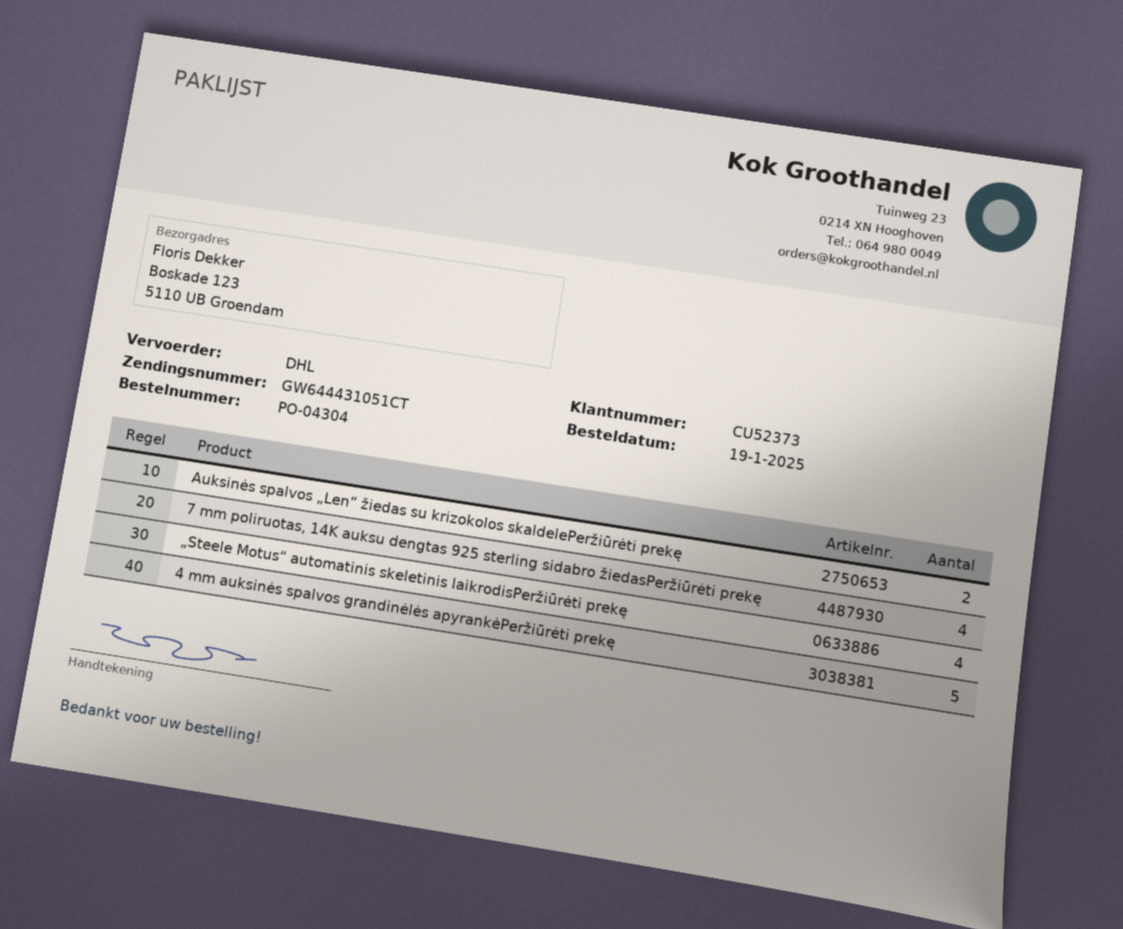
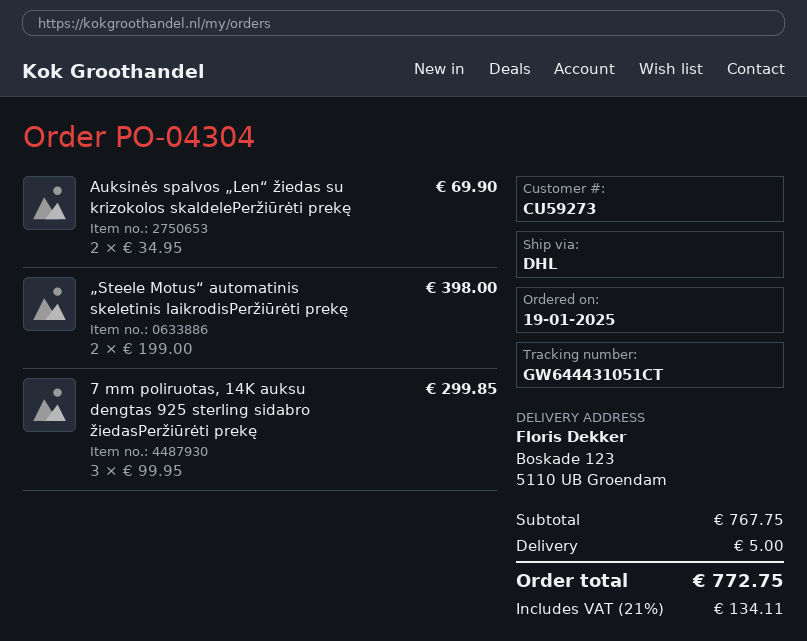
customer number: CU52373 -> CU59273
7 mm poliruotas, 14K auksu dengtas 925 sterling sidabro žiedasPeržiūrėti prekę: 4 -> 3
„Steele Motus“ automatinis skeletinis laikrodisPeržiūrėti prekę: 4 -> 2
4 mm auksinės spalvos grandinėlės apyrankėPeržiūrėti prekę: 5 -> none

